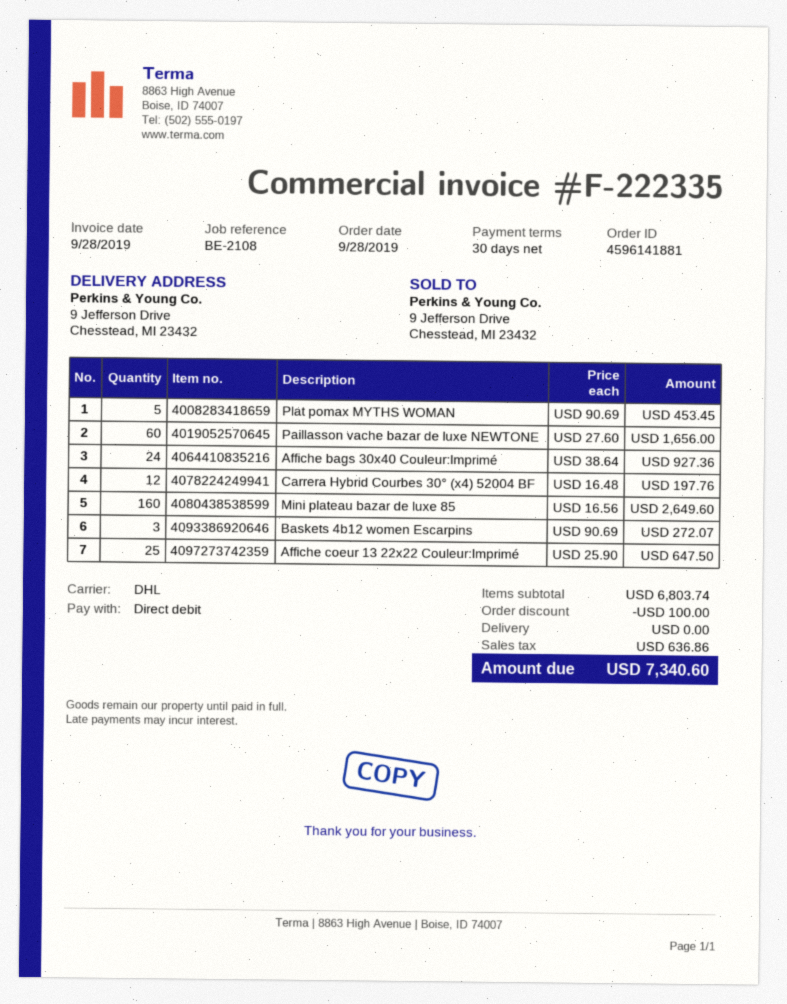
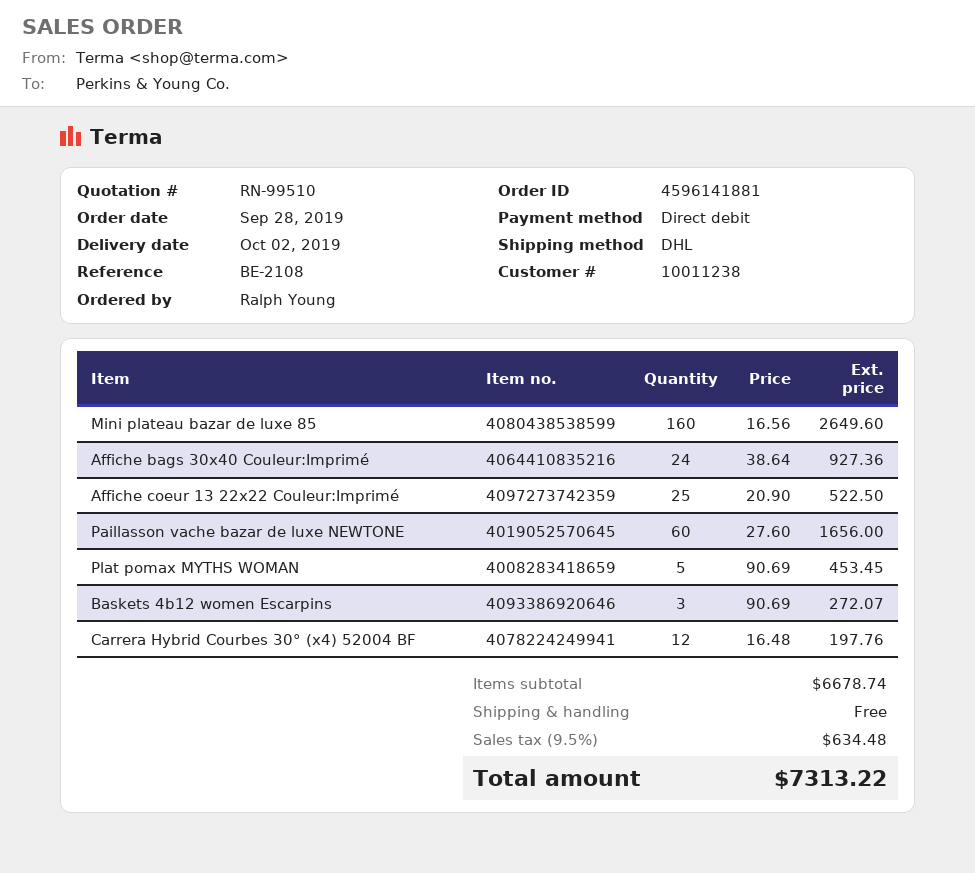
Affiche coeur 13 22x22 Couleur:Imprimé: 25 x 25.90 = 647.50 -> 25 x 20.90 = 522.50
subtotal: 6803.74 -> 6678.74
discount: 100.00 -> none
tax: 636.86 -> 634.48
total: 7340.60 -> 7313.22

